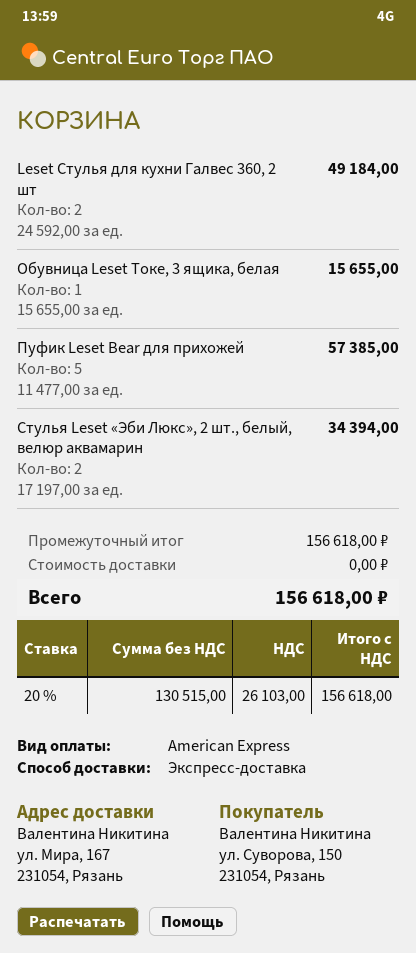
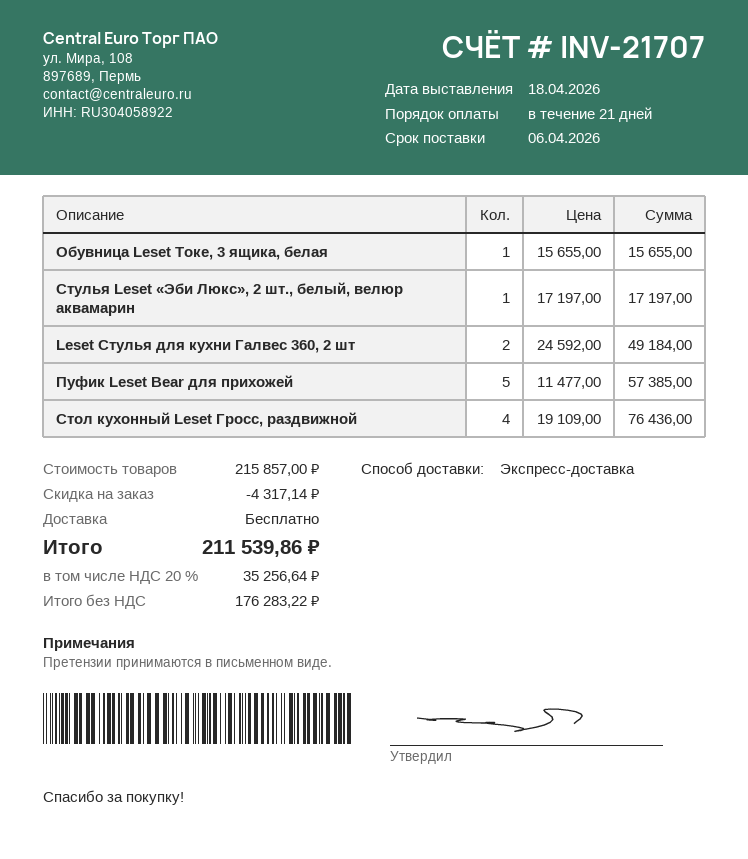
Стулья Leset «Эби Люкс», 2 шт., белый, велюр аквамарин: 2 x 17197.00 = 34394.00 -> 1 x 17197.00 = 17197.00
Стол кухонный Leset Гросс, раздвижной: none -> 4 x 19109.00 = 76436.00
subtotal: 156618.00 -> 215857.00
discount: none -> 4317.14
net: 130515.00 -> 176283.22
tax: 20% = 26103.00 -> 20% = 35256.64
total: 156618.00 -> 211539.86

